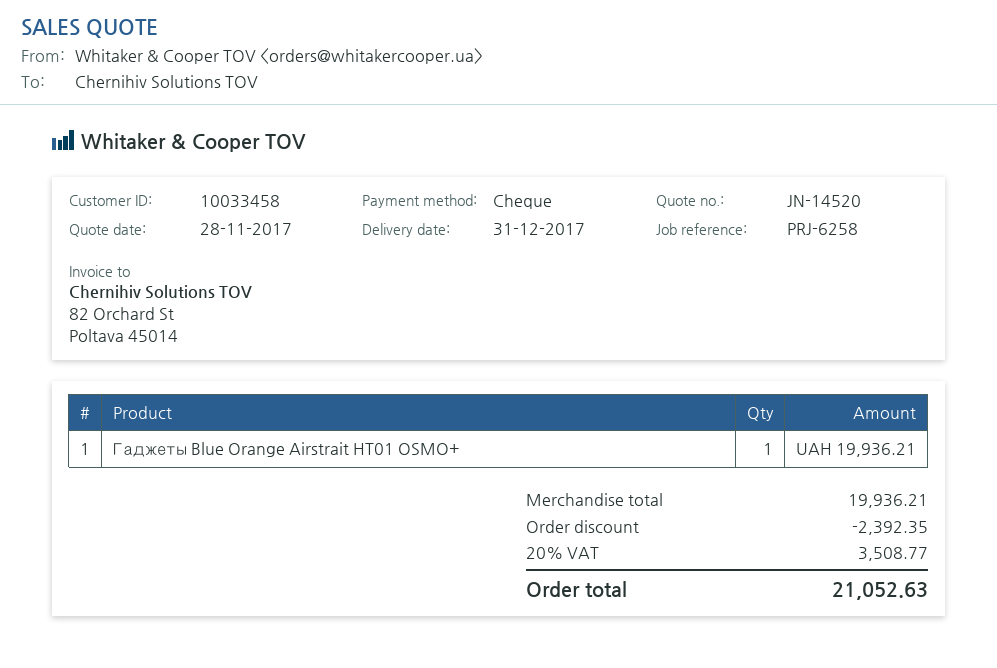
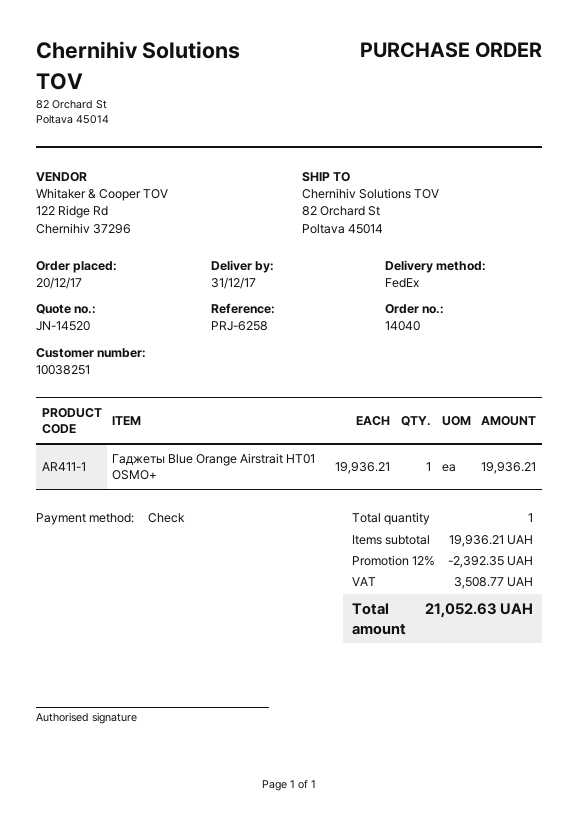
customer number: 10033458 -> 10038251

